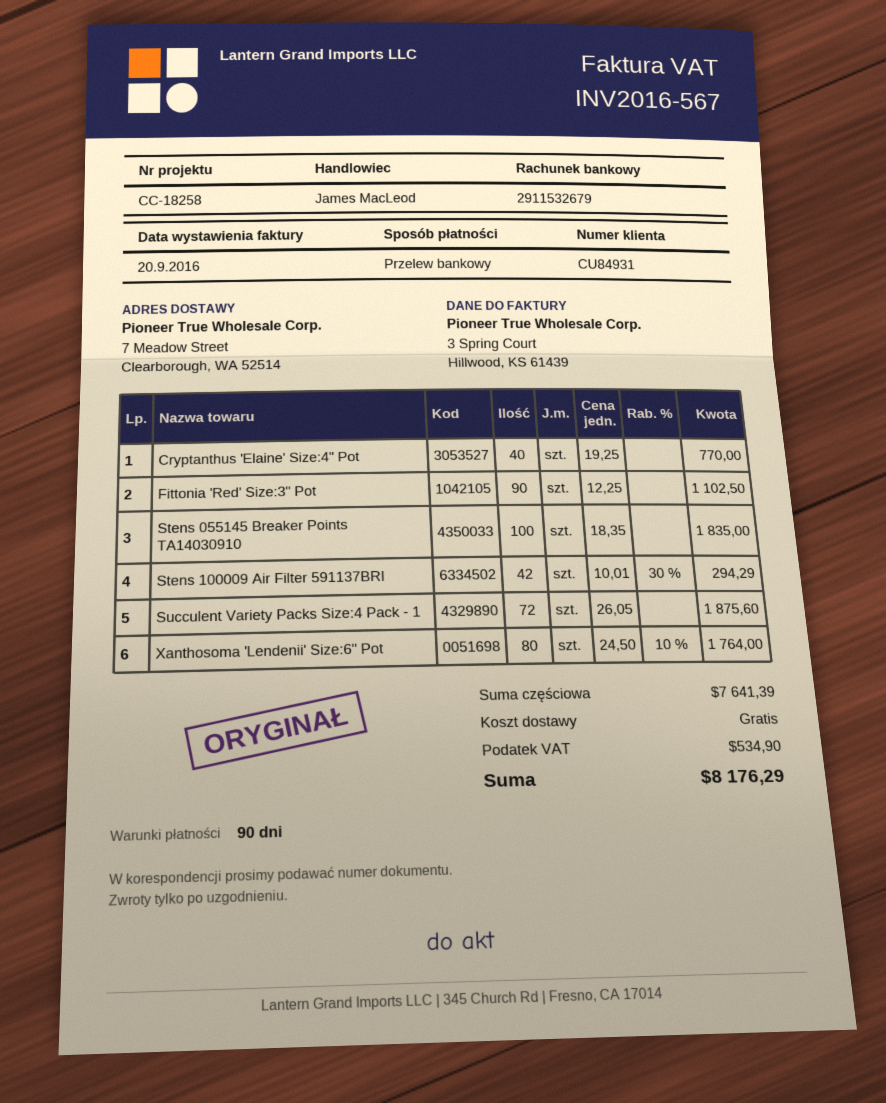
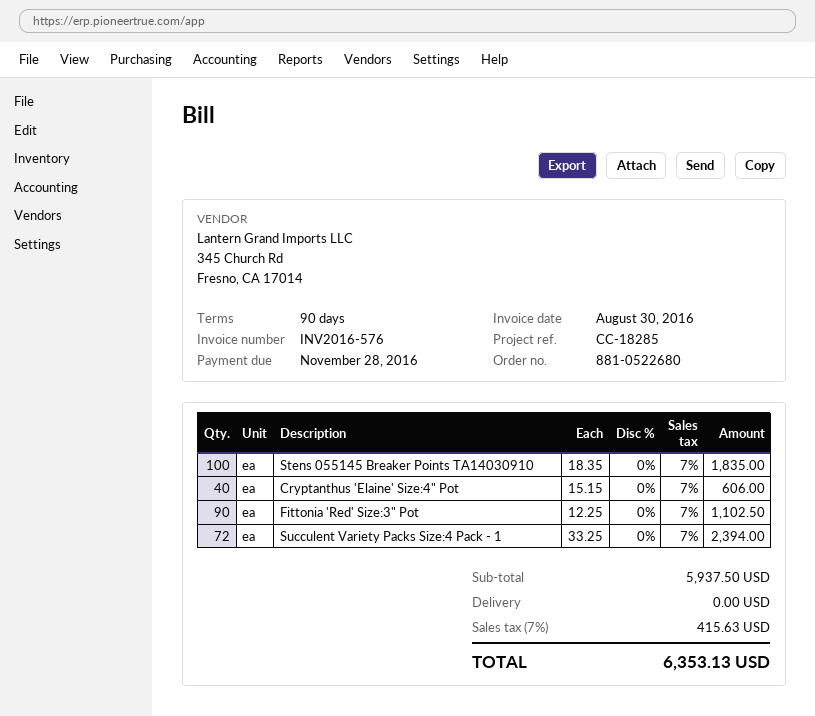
invoice number: INV2016-567 -> INV2016-576
invoice date: 2016-09-20 -> 2016-08-30
reference: CC-18258 -> CC-18285
Cryptanthus 'Elaine' Size:4" Pot: 40 x 19.25 = 770.00 -> 40 x 15.15 = 606.00
Stens 100009 Air Filter 591137BRI: 42 x 10.01 - 30% = 294.29 -> none
Succulent Variety Packs Size:4 Pack - 1: 72 x 26.05 = 1875.60 -> 72 x 33.25 = 2394.00
Xanthosoma 'Lendenii' Size:6" Pot: 80 x 24.50 - 10% = 1764.00 -> none
subtotal: 7641.39 -> 5937.50
tax: 534.90 -> 415.63
total: 8176.29 -> 6353.13

